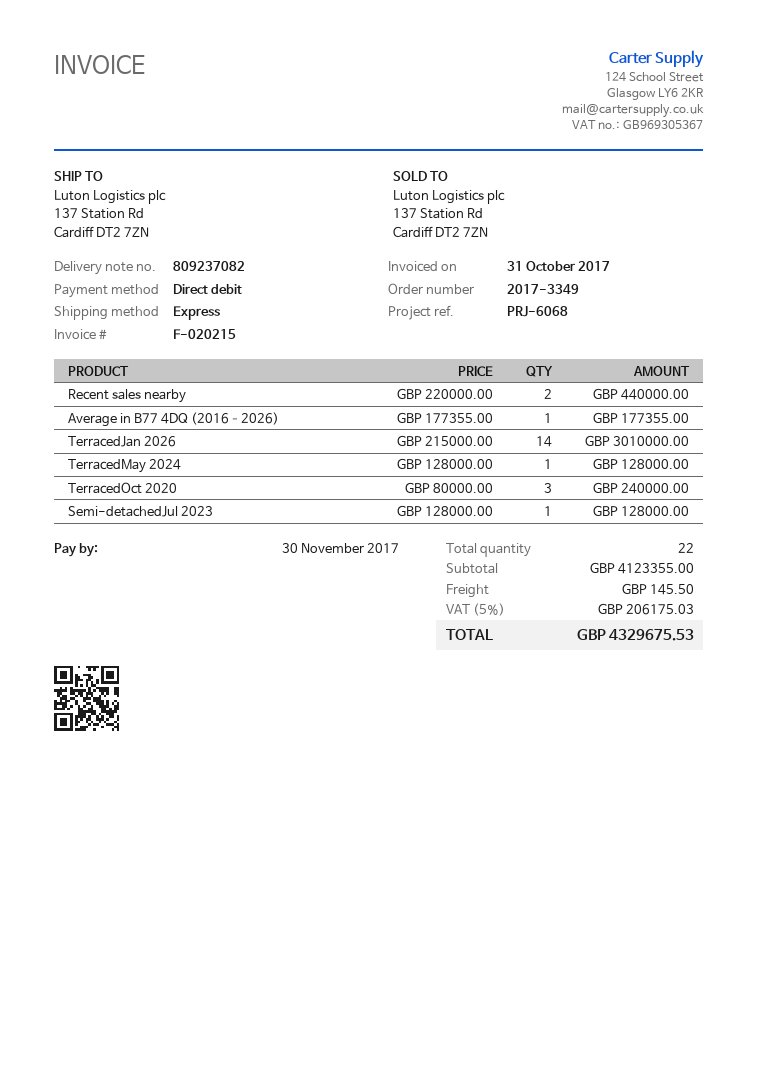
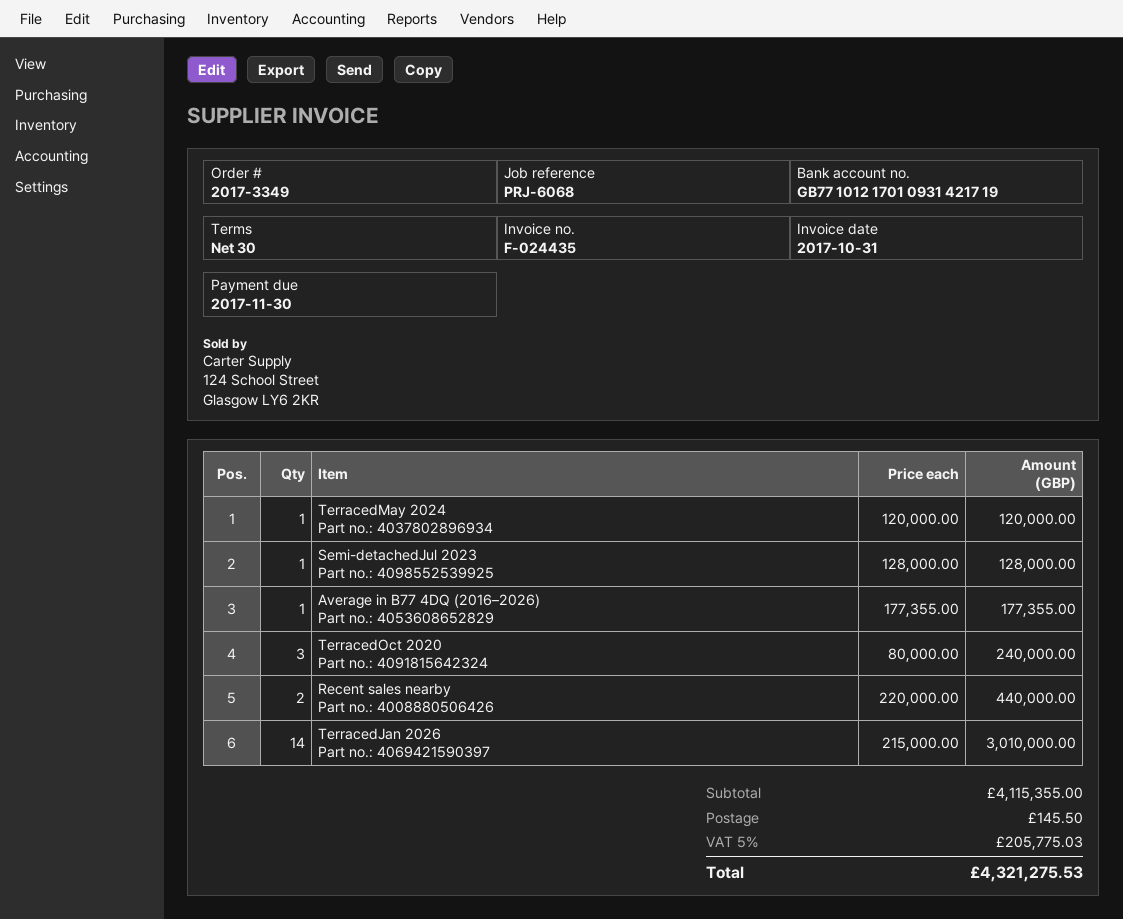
invoice number: F-020215 -> F-024435
TerracedMay 2024: 1 x 128000.00 = 128000.00 -> 1 x 120000.00 = 120000.00
subtotal: 4123355.00 -> 4115355.00
tax: 5% = 206175.03 -> 5% = 205775.03
total: 4329675.53 -> 4321275.53

